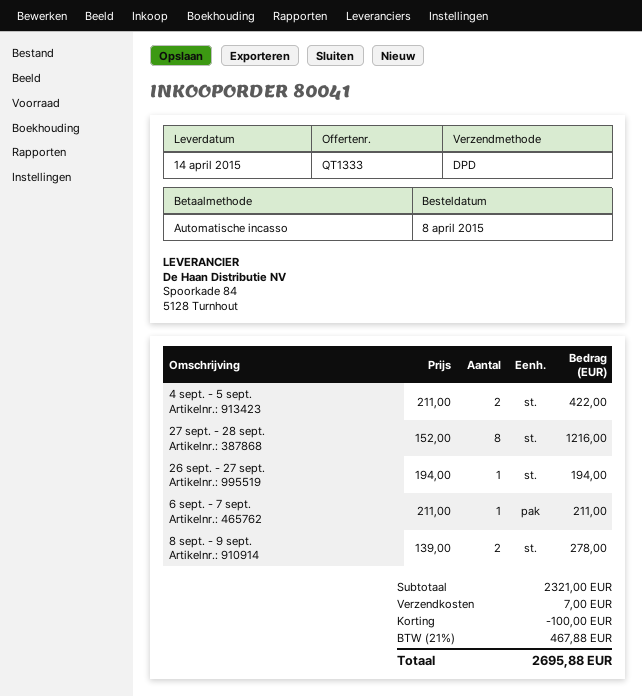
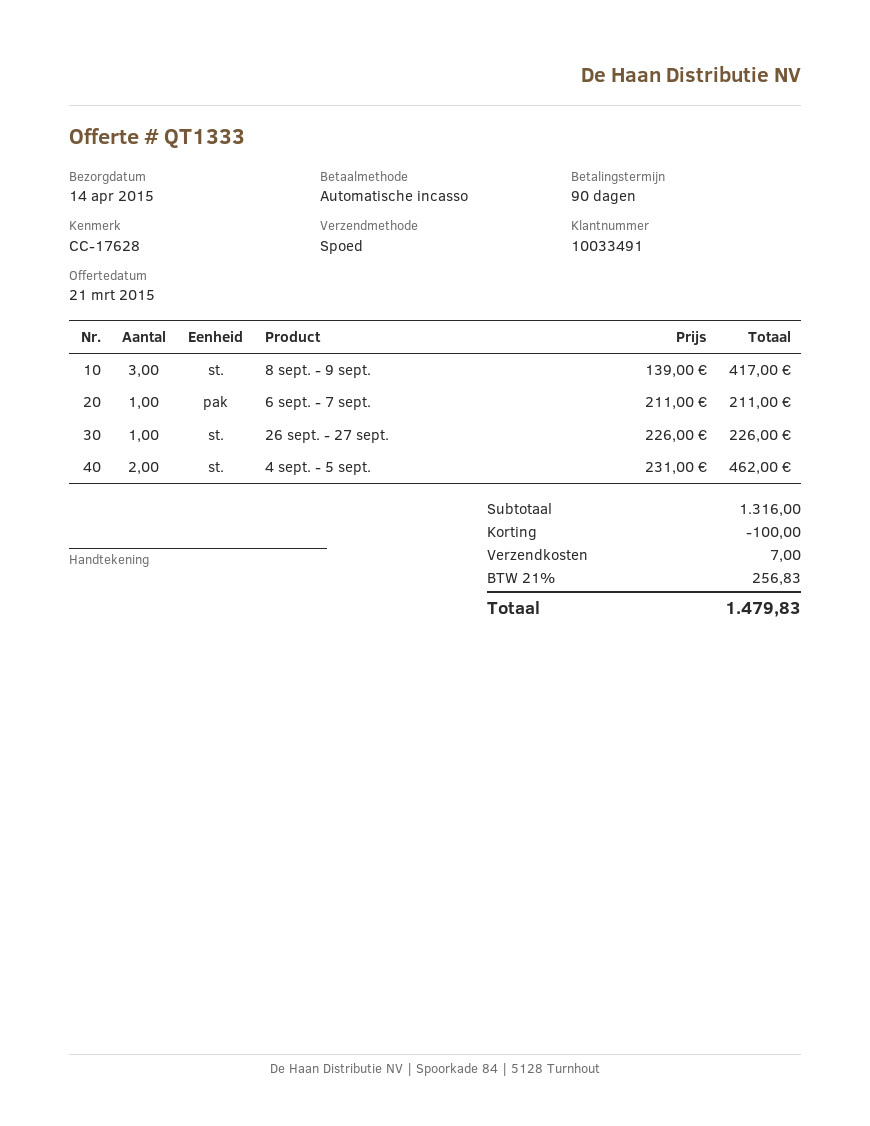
shipping method: DPD -> express
4 sept. - 5 sept.: 2 x 211.00 = 422.00 -> 2 x 231.00 = 462.00
27 sept. - 28 sept.: 8 x 152.00 = 1216.00 -> none
26 sept. - 27 sept.: 1 x 194.00 = 194.00 -> 1 x 226.00 = 226.00
8 sept. - 9 sept.: 2 x 139.00 = 278.00 -> 3 x 139.00 = 417.00
subtotal: 2321.00 -> 1316.00
tax: 21% = 467.88 -> 21% = 256.83
total: 2695.88 -> 1479.83

